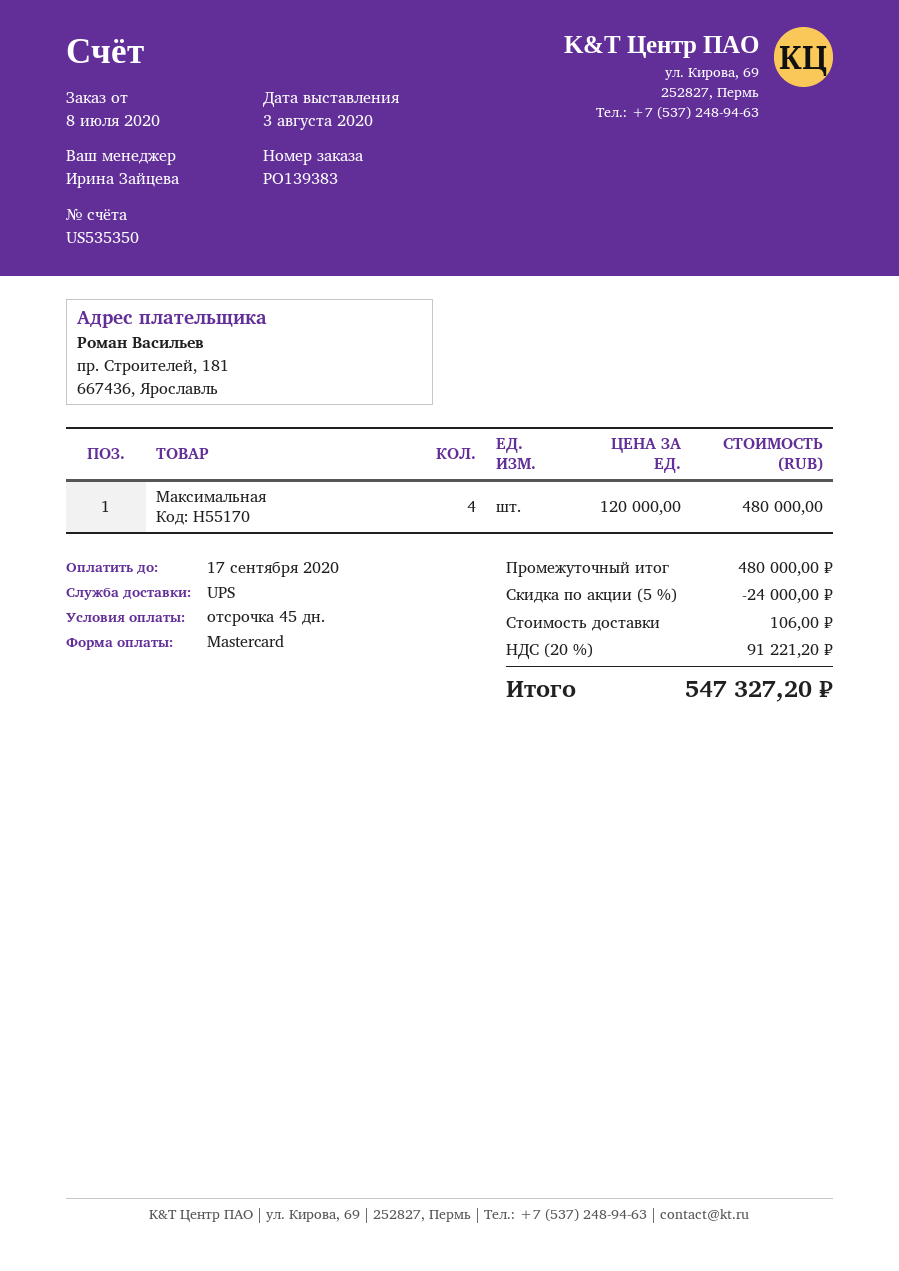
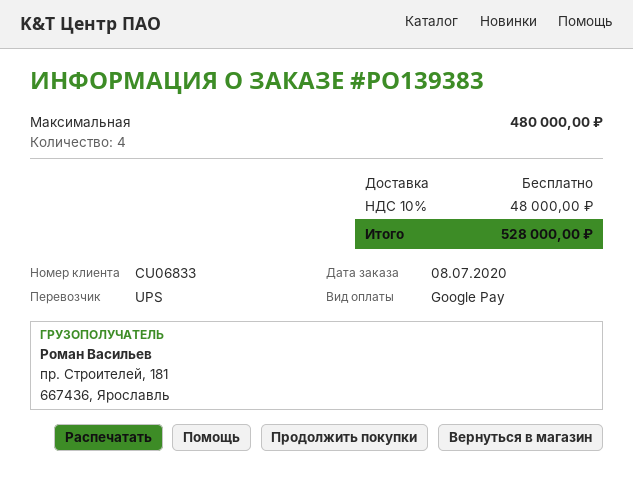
payment method: Mastercard -> Google Pay
discount: 5% = 24000.00 -> none
shipping: 106.00 -> 0.00
tax: 20% = 91221.20 -> 10% = 48000.00
total: 547327.20 -> 528000.00

